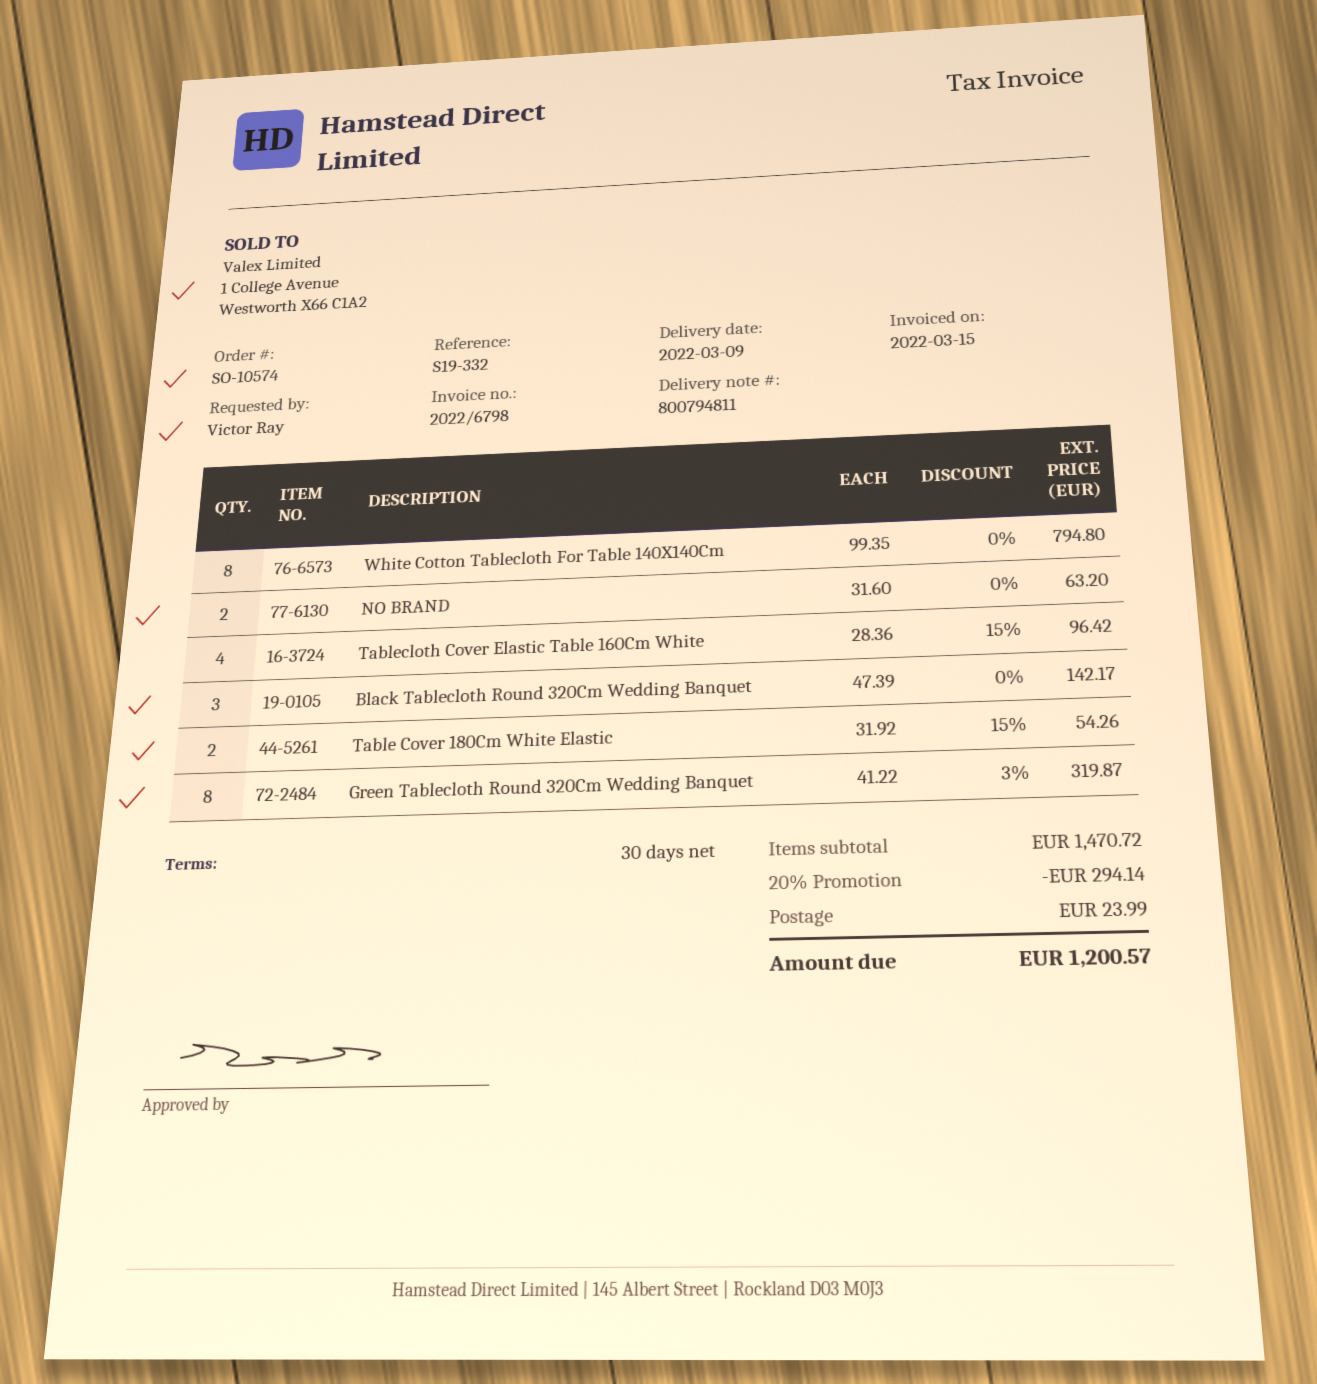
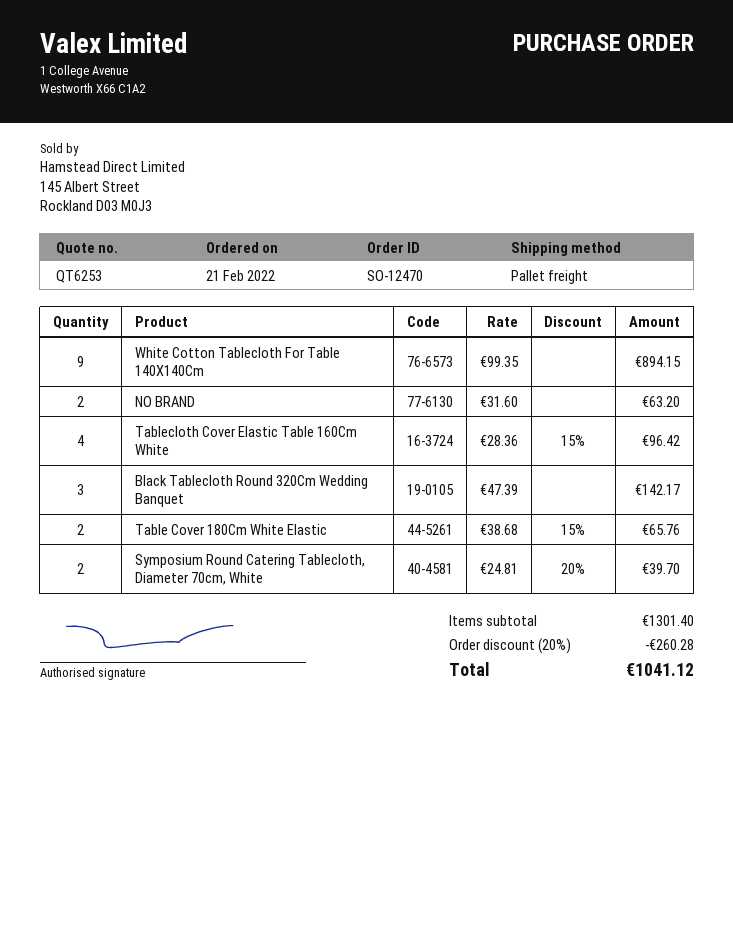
order number: SO-10574 -> SO-12470
White Cotton Tablecloth For Table 140X140Cm: 8 x 99.35 = 794.80 -> 9 x 99.35 = 894.15
Table Cover 180Cm White Elastic: 2 x 31.92 - 15% = 54.26 -> 2 x 38.68 - 15% = 65.76
Green Tablecloth Round 320Cm Wedding Banquet: 8 x 41.22 - 3% = 319.87 -> none
Symposium Round Catering Tablecloth, Diameter 70cm, White: none -> 2 x 24.81 - 20% = 39.70
subtotal: 1470.72 -> 1301.40
discount: 20% = 294.14 -> 20% = 260.28
shipping: 23.99 -> none
total: 1200.57 -> 1041.12

